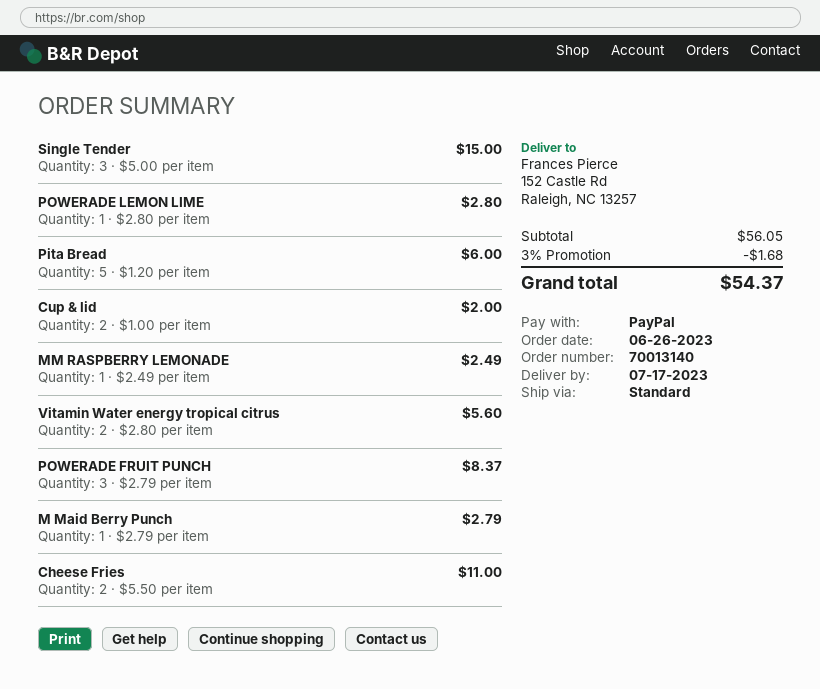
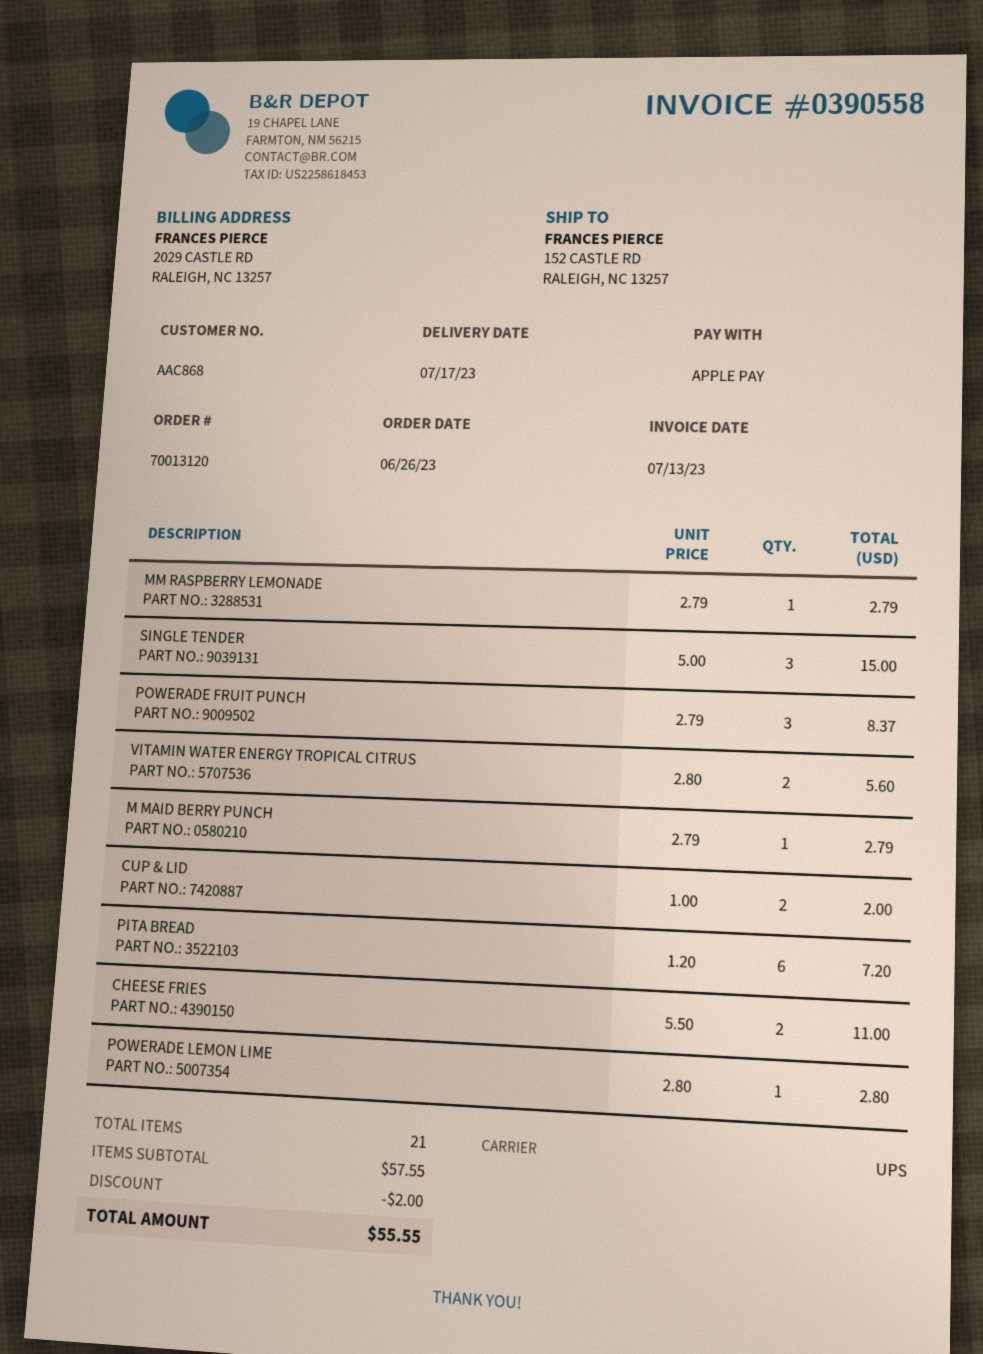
order number: 70013140 -> 70013120
payment method: PayPal -> Apple Pay
shipping method: standard -> UPS
Pita Bread: 5 x 1.20 = 6.00 -> 6 x 1.20 = 7.20
MM RASPBERRY LEMONADE: 1 x 2.49 = 2.49 -> 1 x 2.79 = 2.79
subtotal: 56.05 -> 57.55
discount: 1.68 -> 2.00
total: 54.37 -> 55.55

